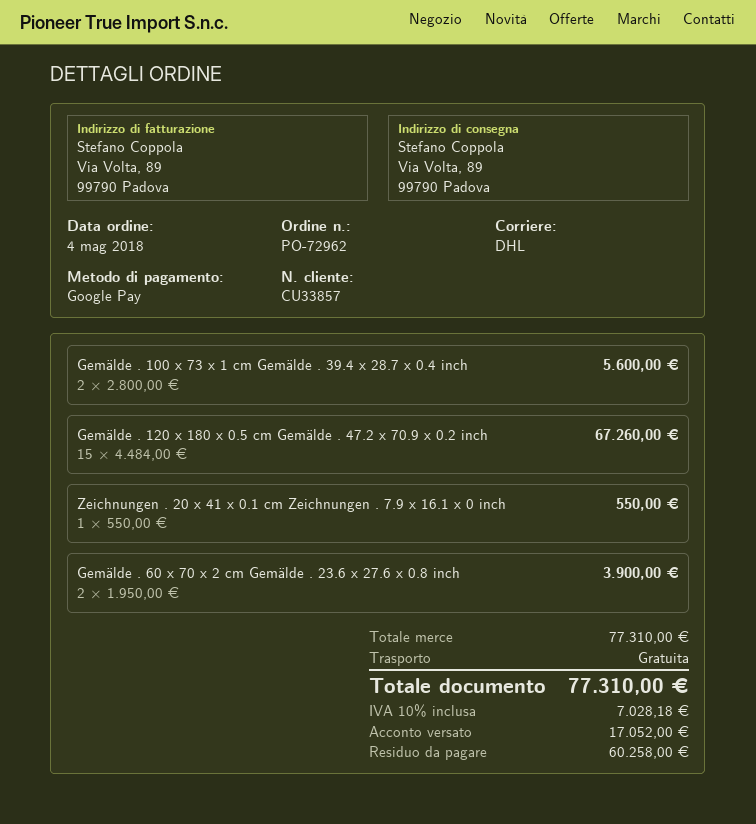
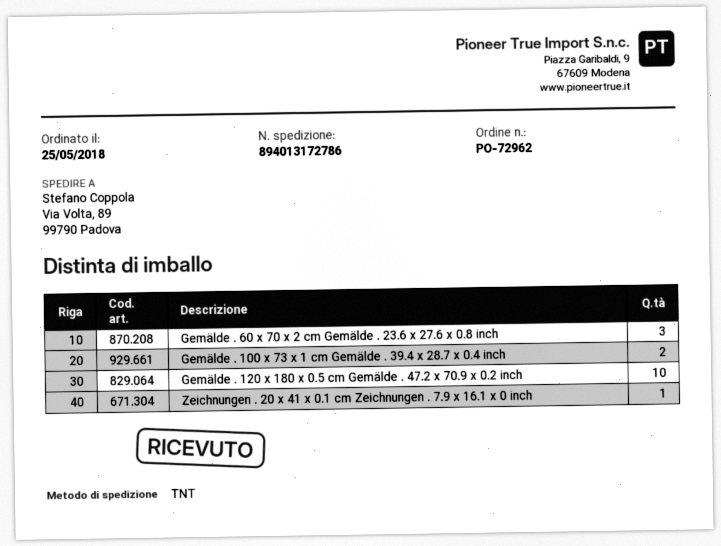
order date: 2018-05-04 -> 2018-05-25
shipping method: DHL -> TNT
Gemälde . 120 x 180 x 0.5 cm Gemälde . 47.2 x 70.9 x 0.2 inch: 15 -> 10
Gemälde . 60 x 70 x 2 cm Gemälde . 23.6 x 27.6 x 0.8 inch: 2 -> 3

